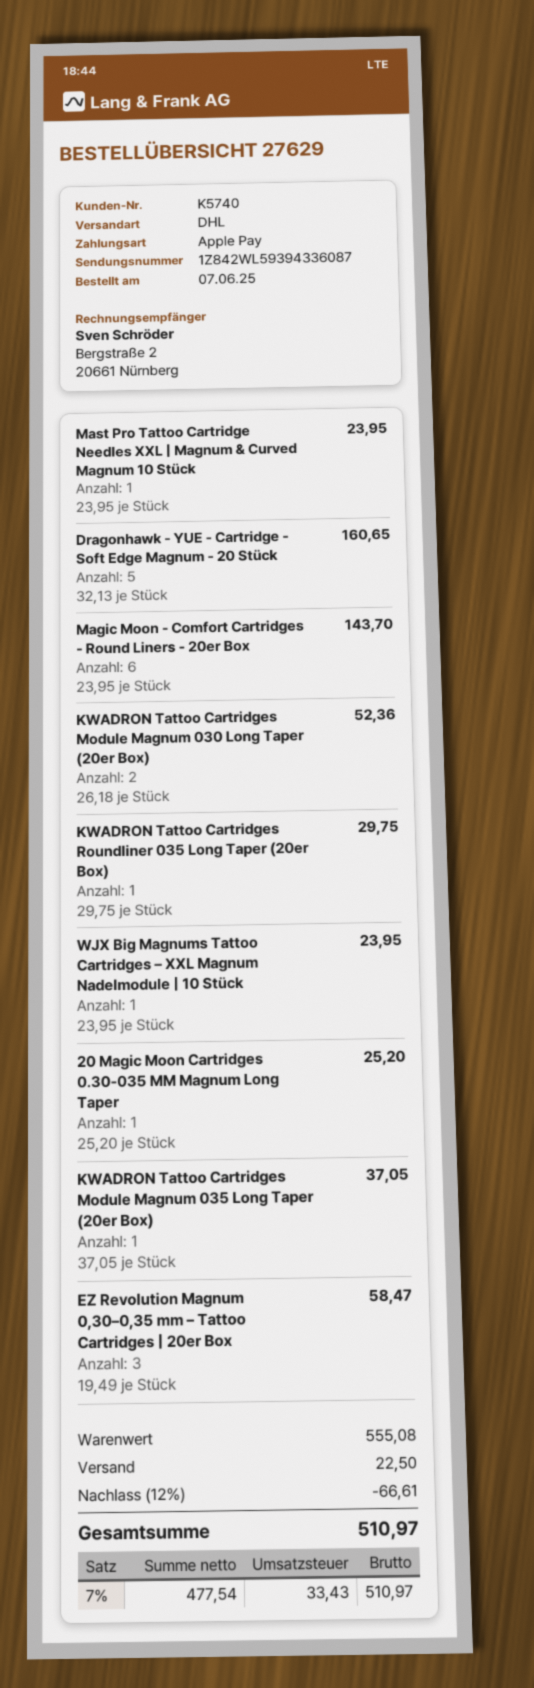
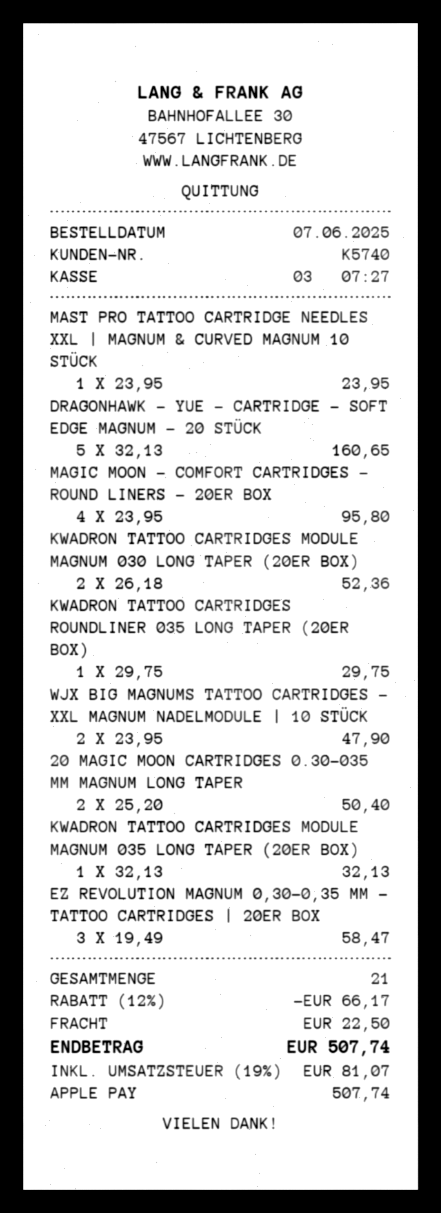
Magic Moon - Comfort Cartridges - Round Liners - 20er Box: 6 x 23.95 = 143.70 -> 4 x 23.95 = 95.80
WJX Big Magnums Tattoo Cartridges – XXL Magnum Nadelmodule | 10 Stück: 1 x 23.95 = 23.95 -> 2 x 23.95 = 47.90
20 Magic Moon Cartridges 0.30-035 MM Magnum Long Taper: 1 x 25.20 = 25.20 -> 2 x 25.20 = 50.40
KWADRON Tattoo Cartridges Module Magnum 035 Long Taper (20er Box): 1 x 37.05 = 37.05 -> 1 x 32.13 = 32.13
discount: 12% = 66.61 -> 12% = 66.17
tax: 7% = 33.43 -> 19% = 81.07
total: 510.97 -> 507.74

